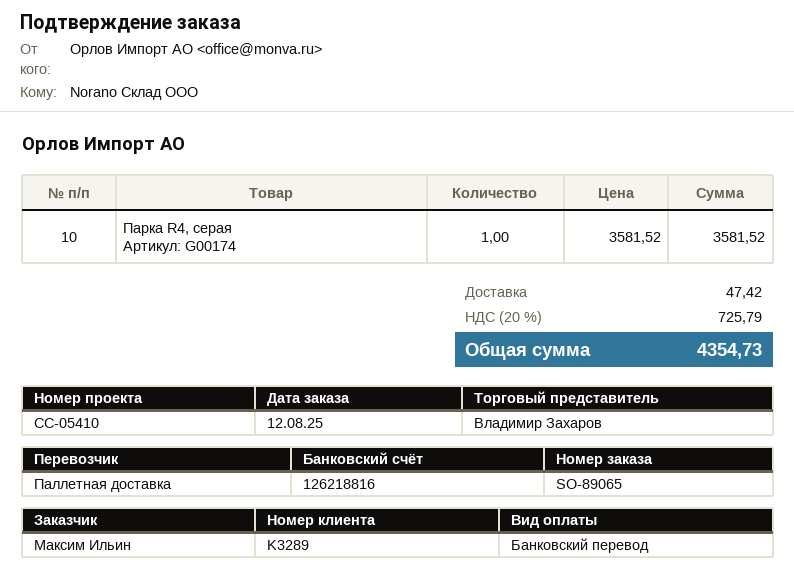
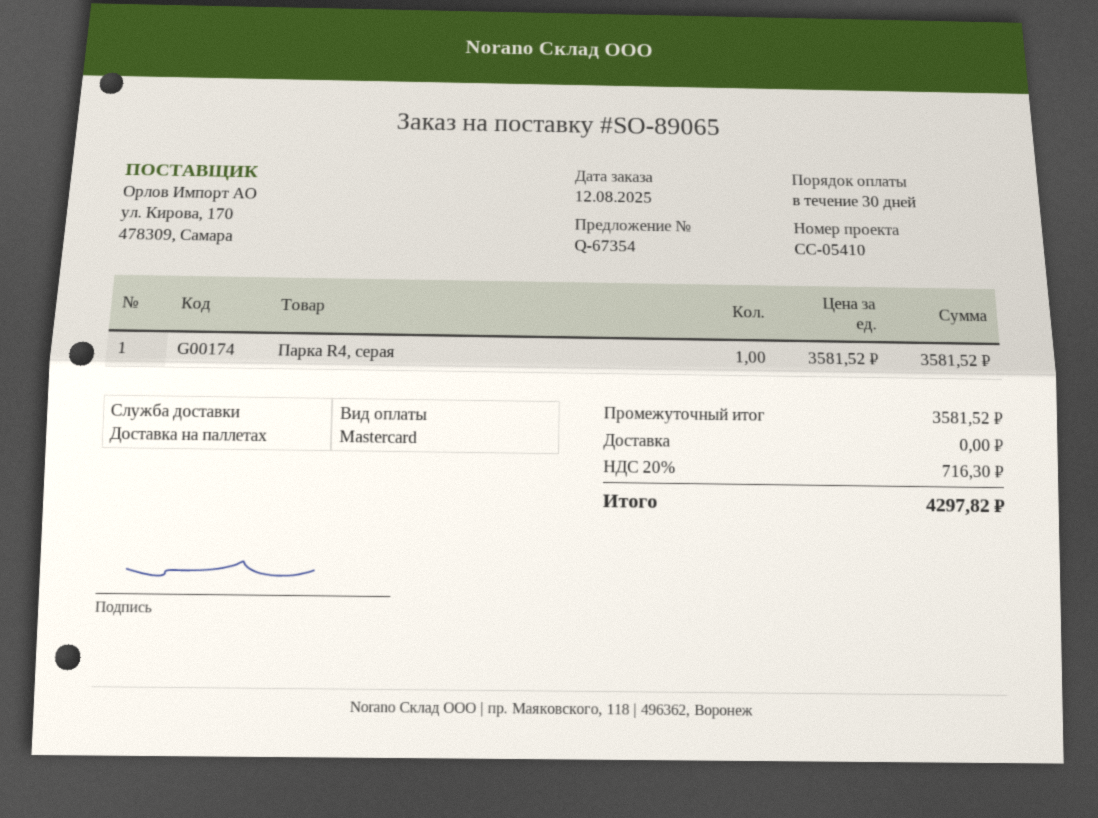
payment method: bank transfer -> Mastercard
shipping: 47.42 -> 0.00
tax: 20% = 725.79 -> 20% = 716.30
total: 4354.73 -> 4297.82

